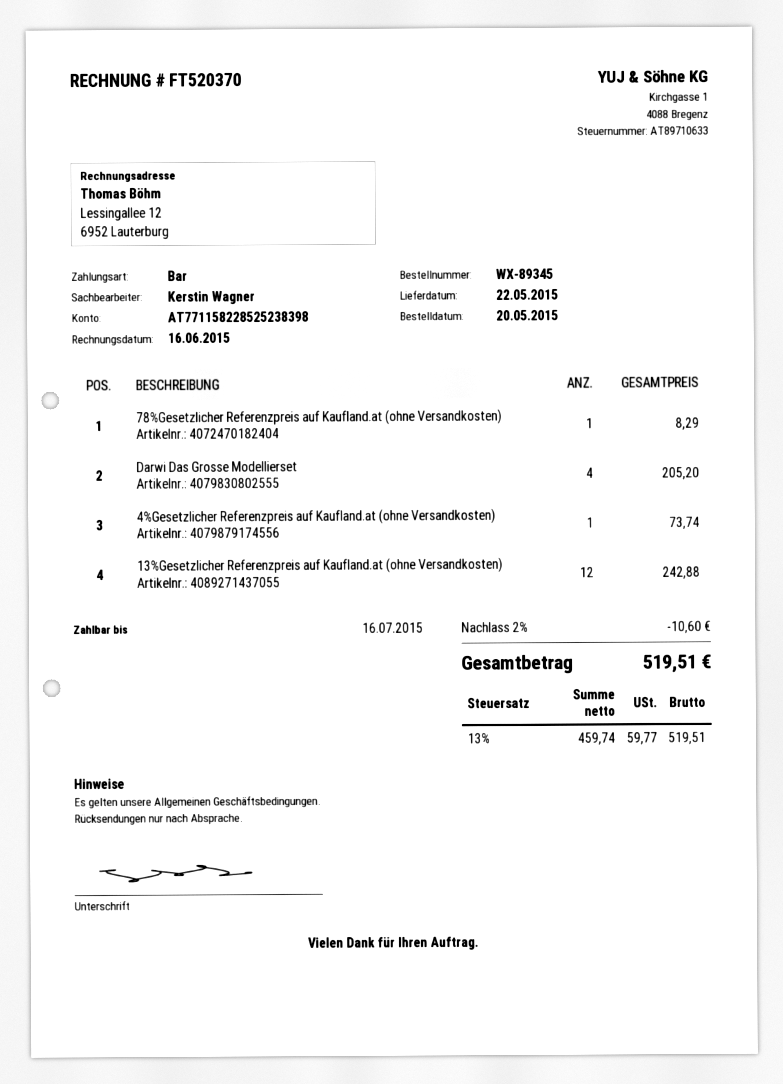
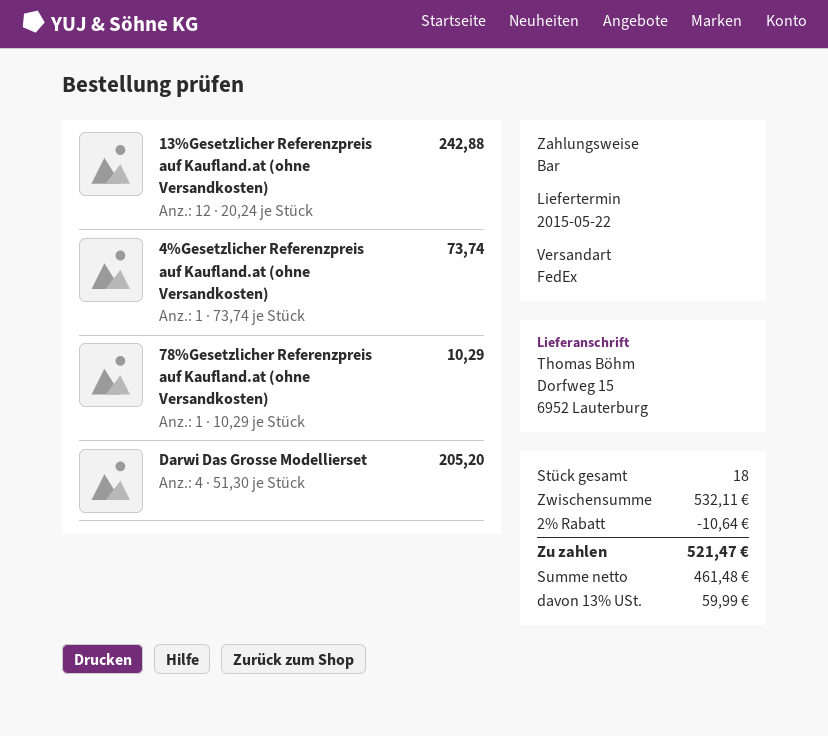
78%Gesetzlicher Referenzpreis auf Kaufland.at (ohne Versandkosten): 1 for 8.29 -> 1 for 10.29
discount: 2% = 10.60 -> 2% = 10.64
net: 459.74 -> 461.48
tax: 13% = 59.77 -> 13% = 59.99
total: 519.51 -> 521.47

